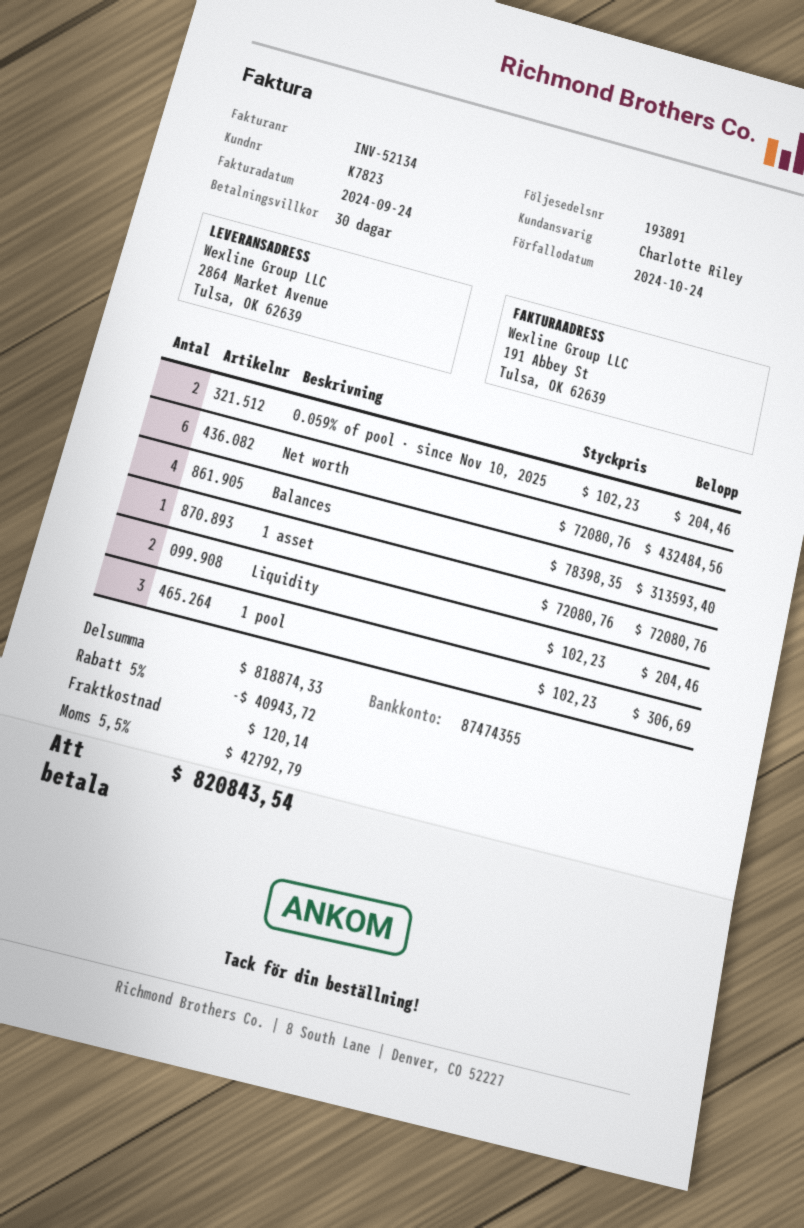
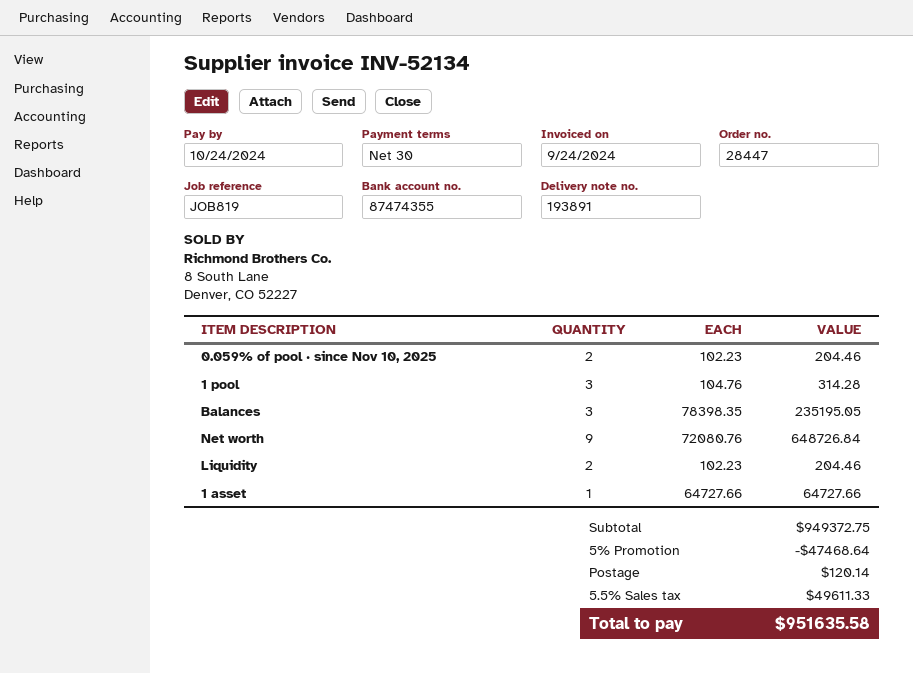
Net worth: 6 x 72080.76 = 432484.56 -> 9 x 72080.76 = 648726.84
Balances: 4 x 78398.35 = 313593.40 -> 3 x 78398.35 = 235195.05
1 asset: 1 x 72080.76 = 72080.76 -> 1 x 64727.66 = 64727.66
1 pool: 3 x 102.23 = 306.69 -> 3 x 104.76 = 314.28
subtotal: 818874.33 -> 949372.75
discount: 5% = 40943.72 -> 5% = 47468.64
tax: 5.5% = 42792.79 -> 5.5% = 49611.33
total: 820843.54 -> 951635.58

